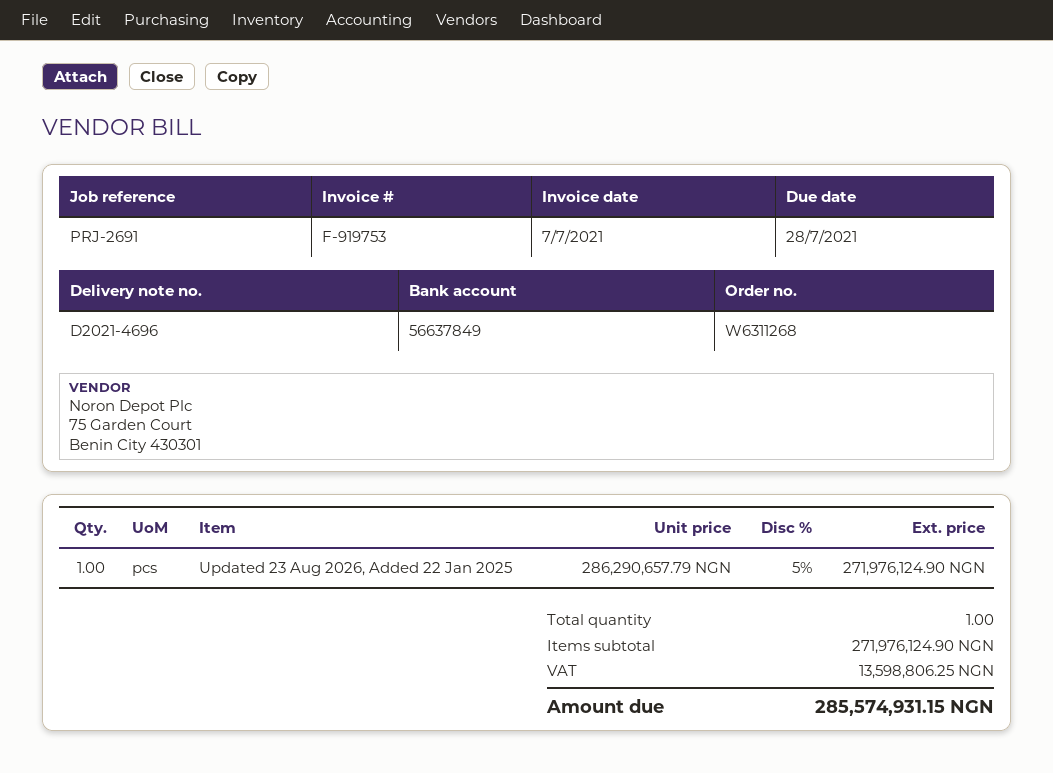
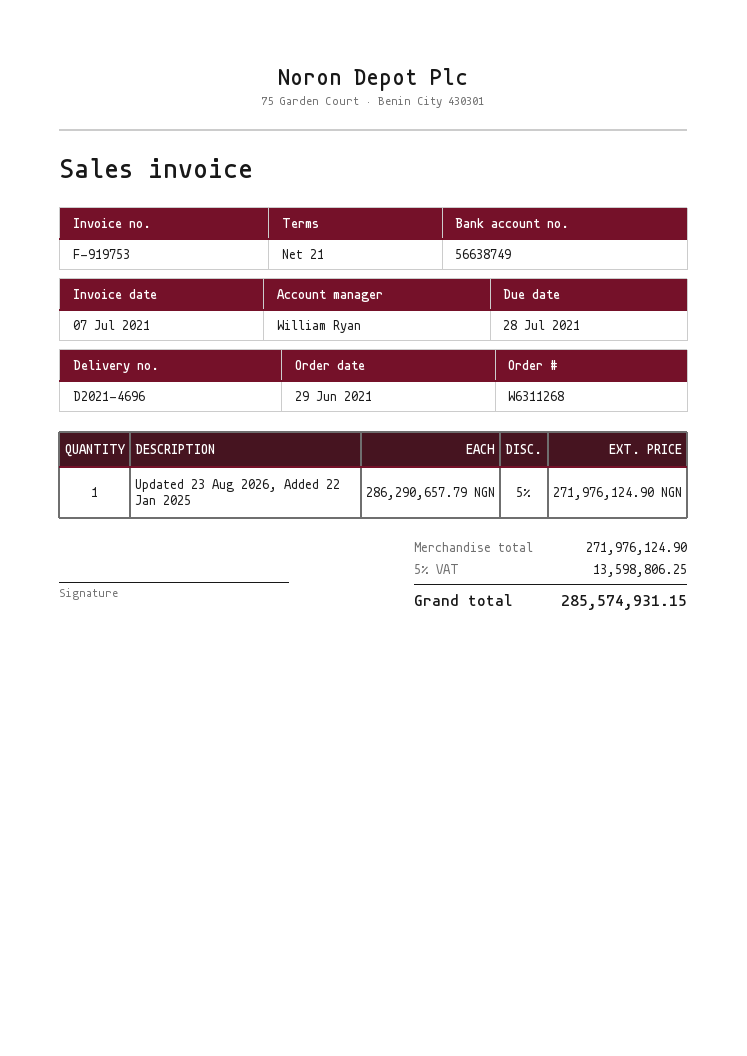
bank account: 56637849 -> 56638749

